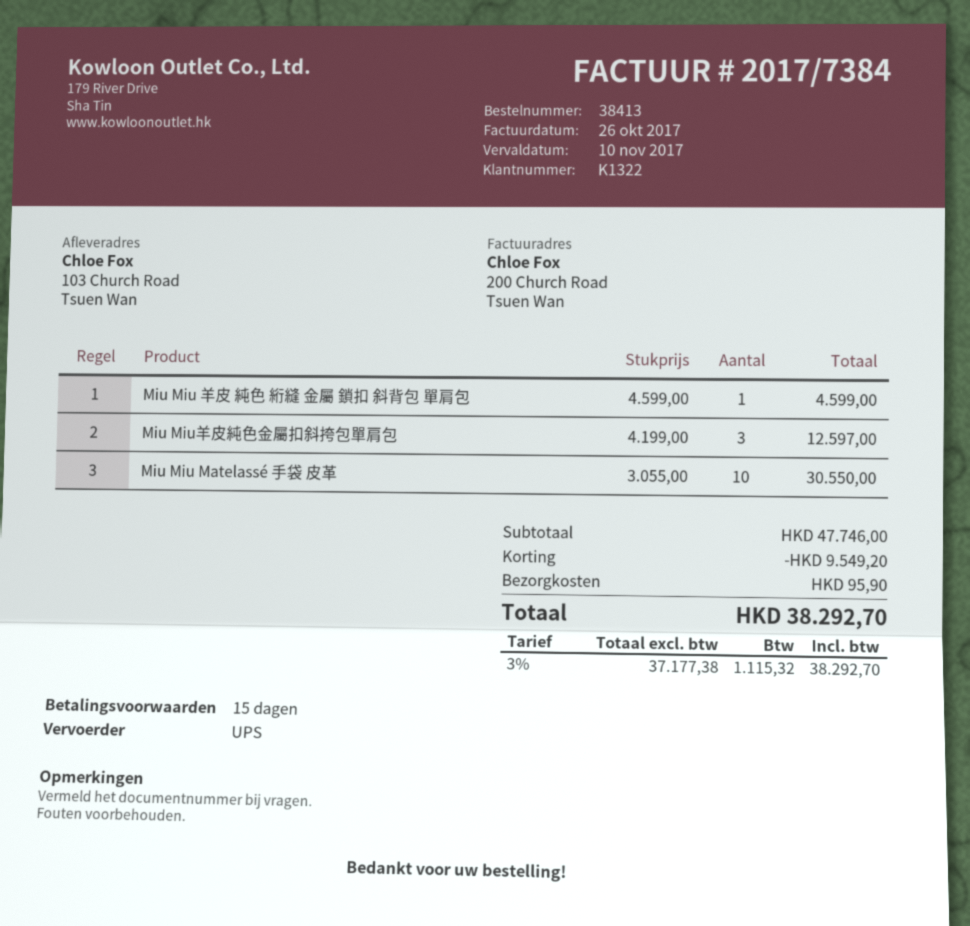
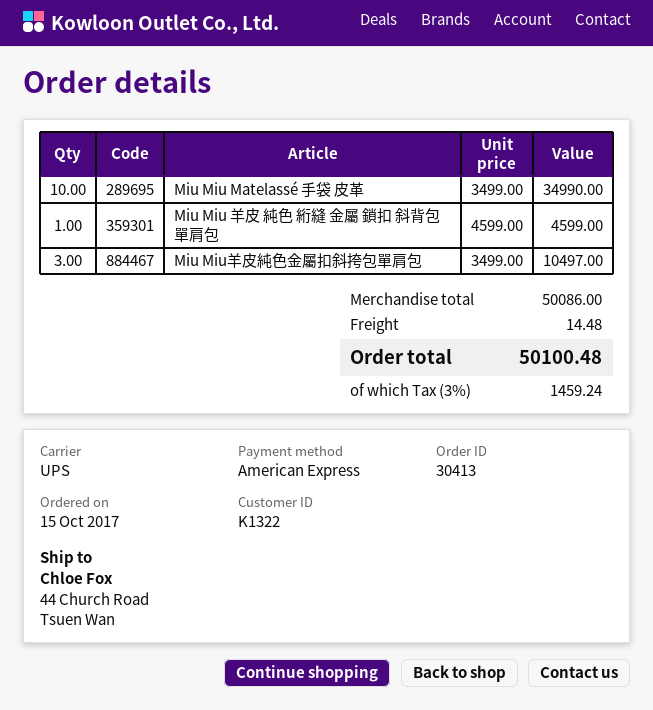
order number: 38413 -> 30413
ship to: 103 Church Road, Tsuen Wan -> 44 Church Road, Tsuen Wan
Miu Miu羊皮純色金屬扣斜挎包單肩包: 3 x 4199.00 = 12597.00 -> 3 x 3499.00 = 10497.00
Miu Miu Matelassé 手袋 皮革: 10 x 3055.00 = 30550.00 -> 10 x 3499.00 = 34990.00
subtotal: 47746.00 -> 50086.00
discount: 9549.20 -> none
shipping: 95.90 -> 14.48
tax: 3% = 1115.32 -> 3% = 1459.24
total: 38292.70 -> 50100.48

